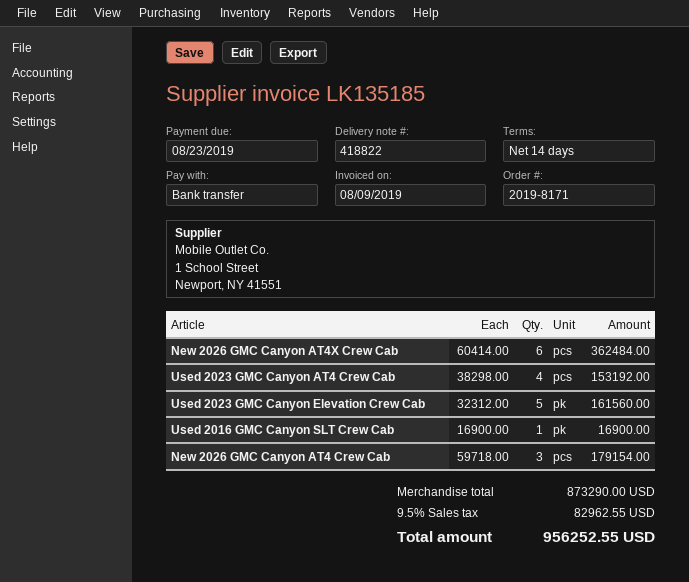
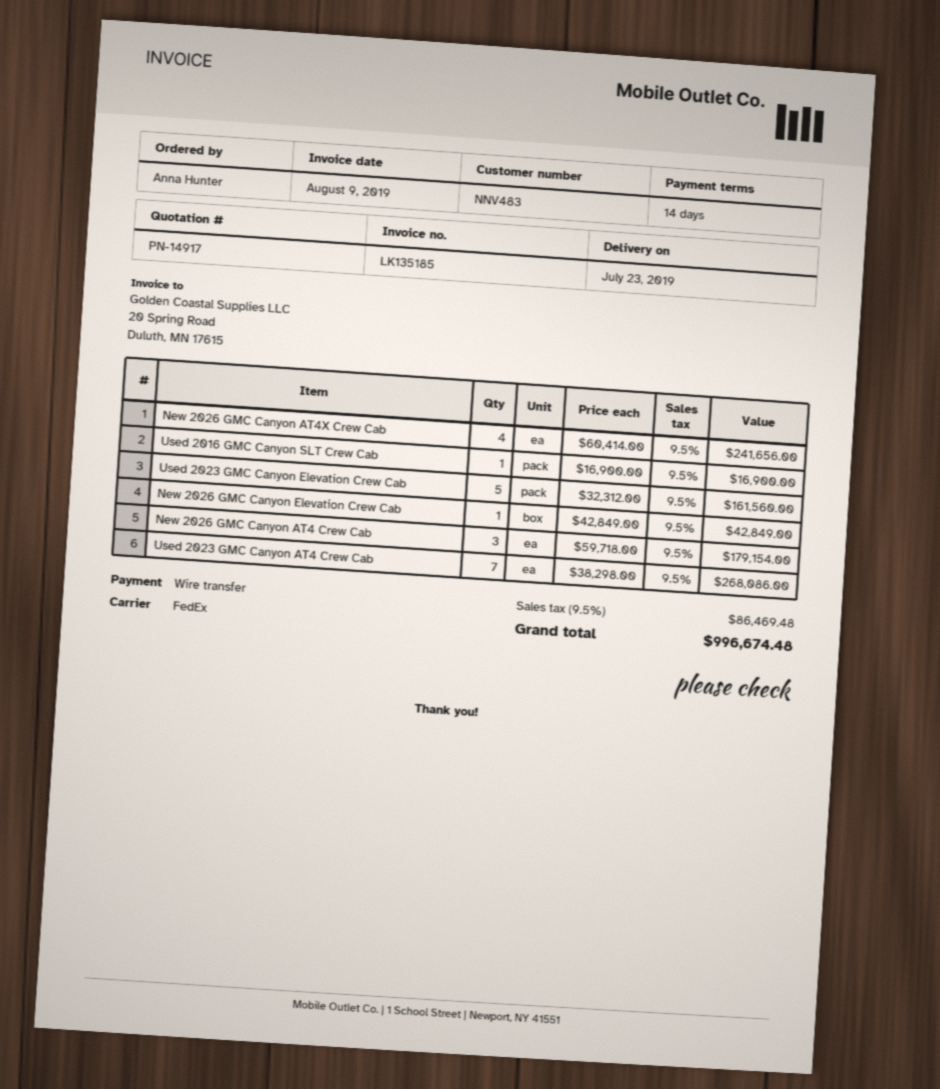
New 2026 GMC Canyon AT4X Crew Cab: 6 x 60414.00 = 362484.00 -> 4 x 60414.00 = 241656.00
Used 2023 GMC Canyon AT4 Crew Cab: 4 x 38298.00 = 153192.00 -> 7 x 38298.00 = 268086.00
New 2026 GMC Canyon Elevation Crew Cab: none -> 1 x 42849.00 = 42849.00
tax: 9.5% = 82962.55 -> 9.5% = 86469.48
total: 956252.55 -> 996674.48

